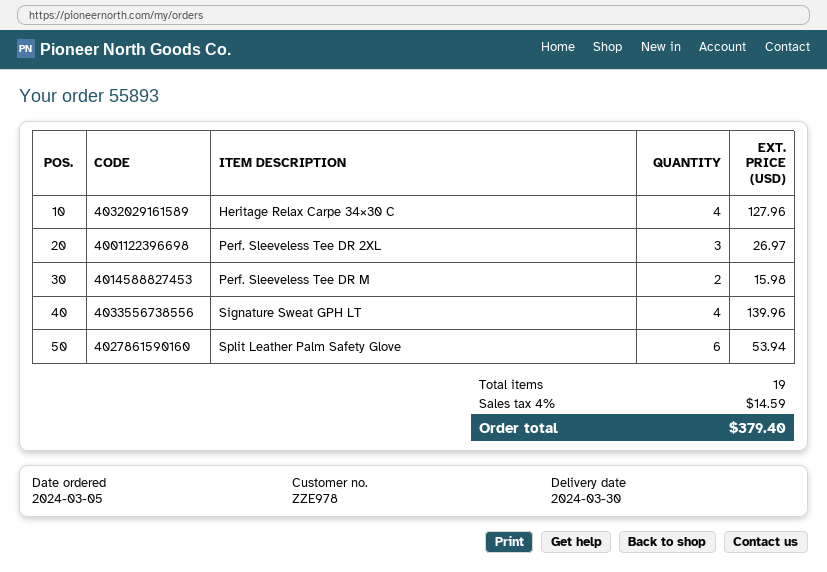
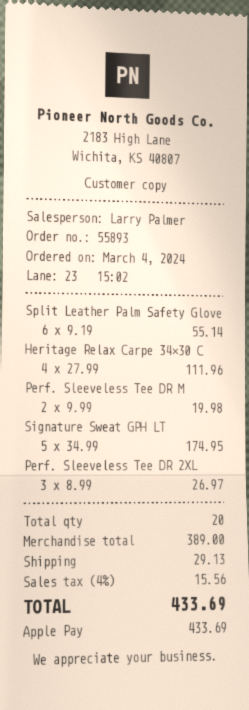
order date: 2024-03-05 -> 2024-03-04
Heritage Relax Carpe 34×30 C: 4 for 127.96 -> 4 for 111.96
Perf. Sleeveless Tee DR M: 2 for 15.98 -> 2 for 19.98
Signature Sweat GPH LT: 4 for 139.96 -> 5 for 174.95
Split Leather Palm Safety Glove: 6 for 53.94 -> 6 for 55.14
total quantity: 19 -> 20
shipping: none -> 29.13
tax: 4% = 14.59 -> 4% = 15.56
total: 379.40 -> 433.69

